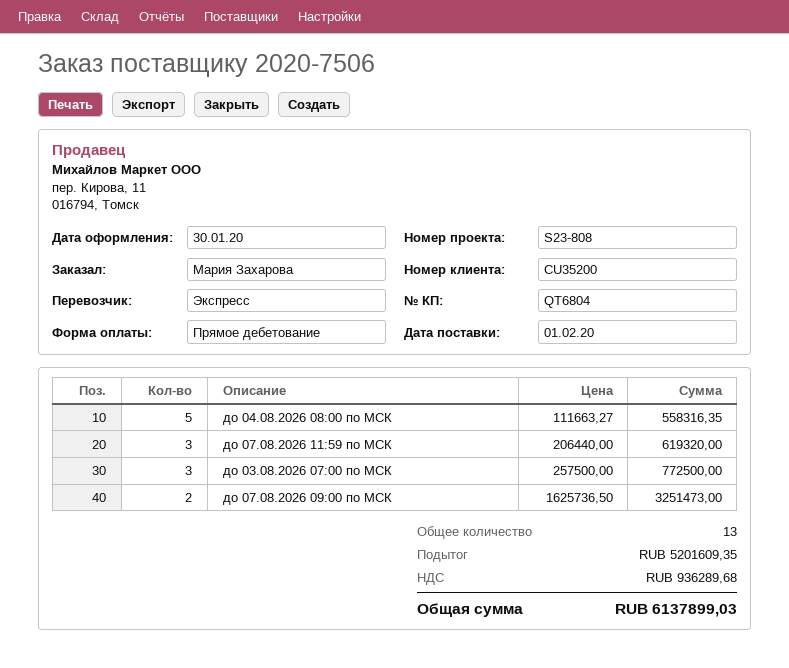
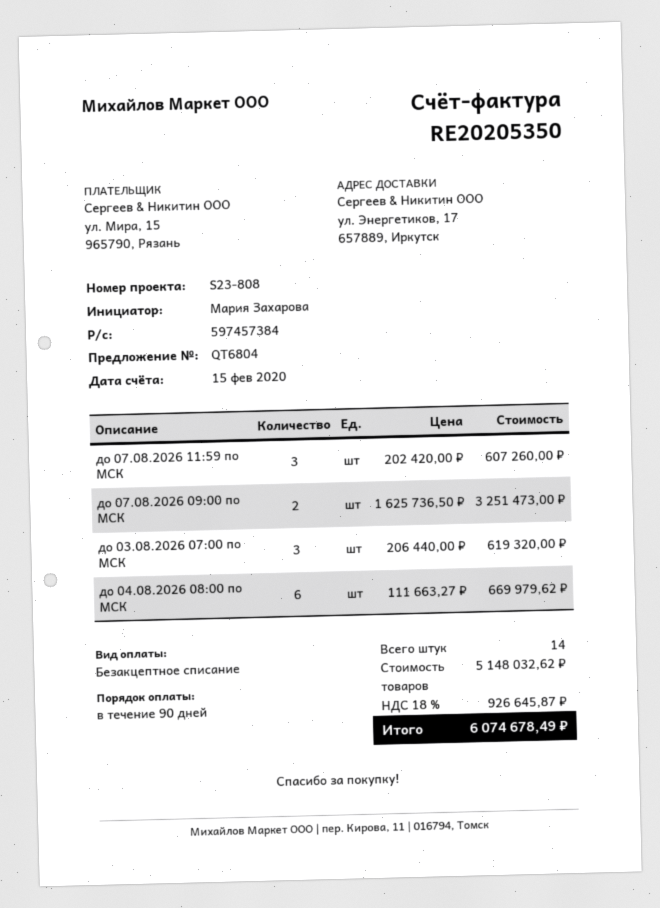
до 04.08.2026 08:00 по МСК: 5 x 111663.27 = 558316.35 -> 6 x 111663.27 = 669979.62
до 07.08.2026 11:59 по МСК: 3 x 206440.00 = 619320.00 -> 3 x 202420.00 = 607260.00
до 03.08.2026 07:00 по МСК: 3 x 257500.00 = 772500.00 -> 3 x 206440.00 = 619320.00
total quantity: 13 -> 14
subtotal: 5201609.35 -> 5148032.62
tax: 936289.68 -> 926645.87
total: 6137899.03 -> 6074678.49

